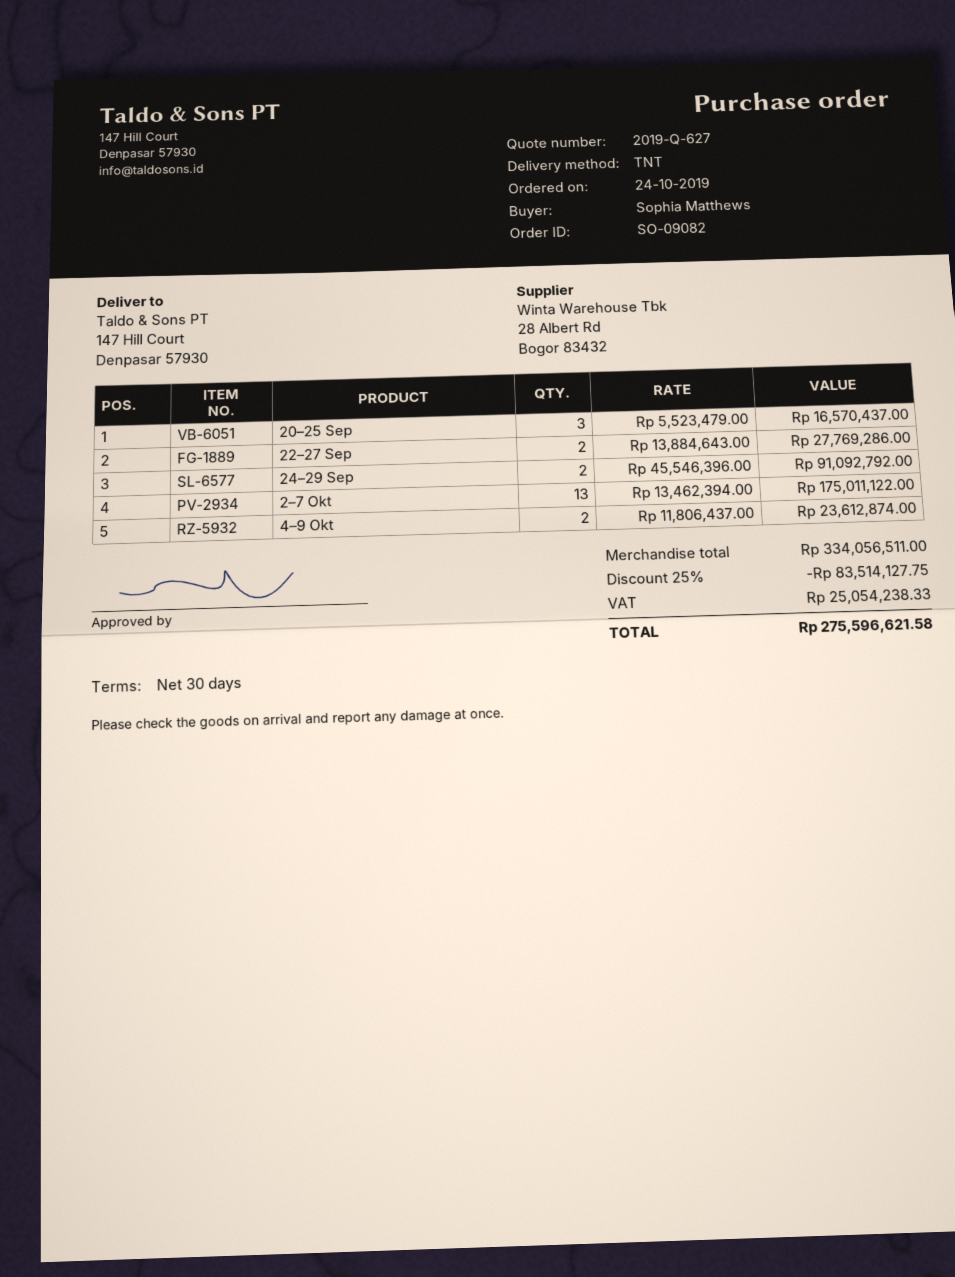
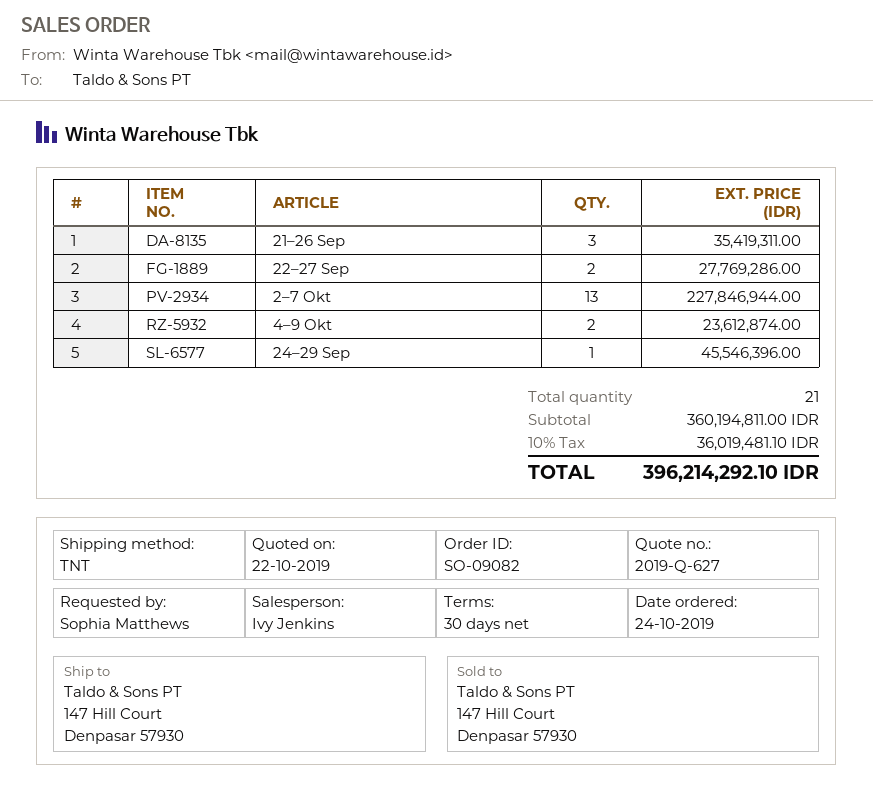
20–25 Sep: 3 for 16570437.00 -> none
24–29 Sep: 2 for 91092792.00 -> 1 for 45546396.00
2–7 Okt: 13 for 175011122.00 -> 13 for 227846944.00
21–26 Sep: none -> 3 for 35419311.00
subtotal: 334056511.00 -> 360194811.00
discount: 25% = 83514127.75 -> none
tax: 25054238.33 -> 36019481.10
total: 275596621.58 -> 396214292.10

